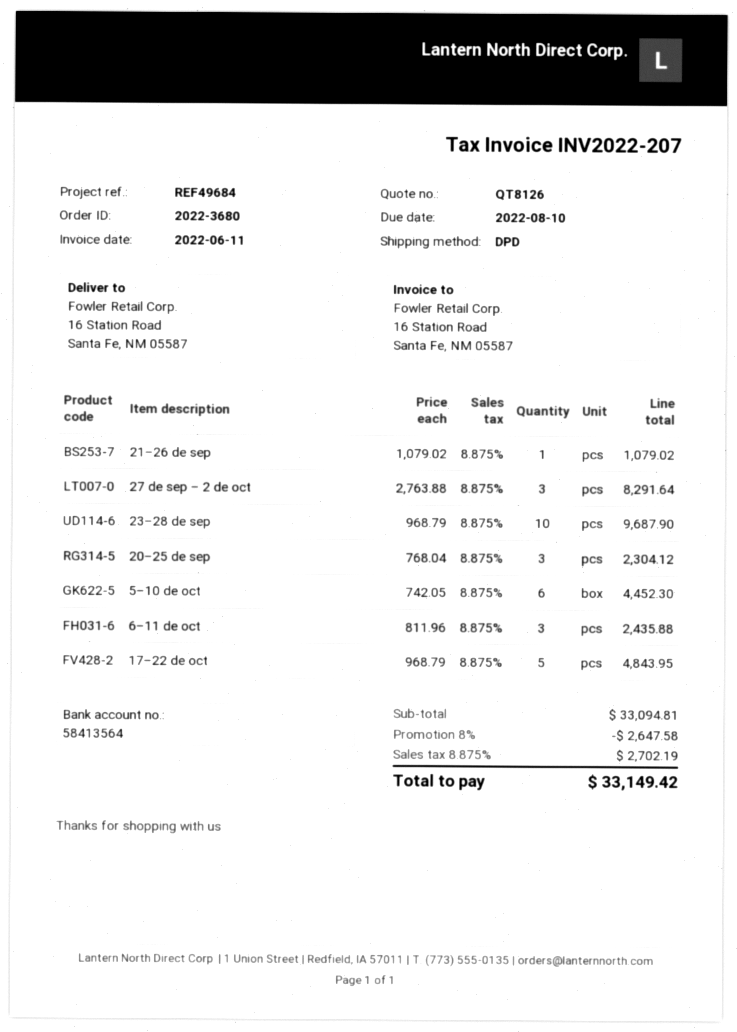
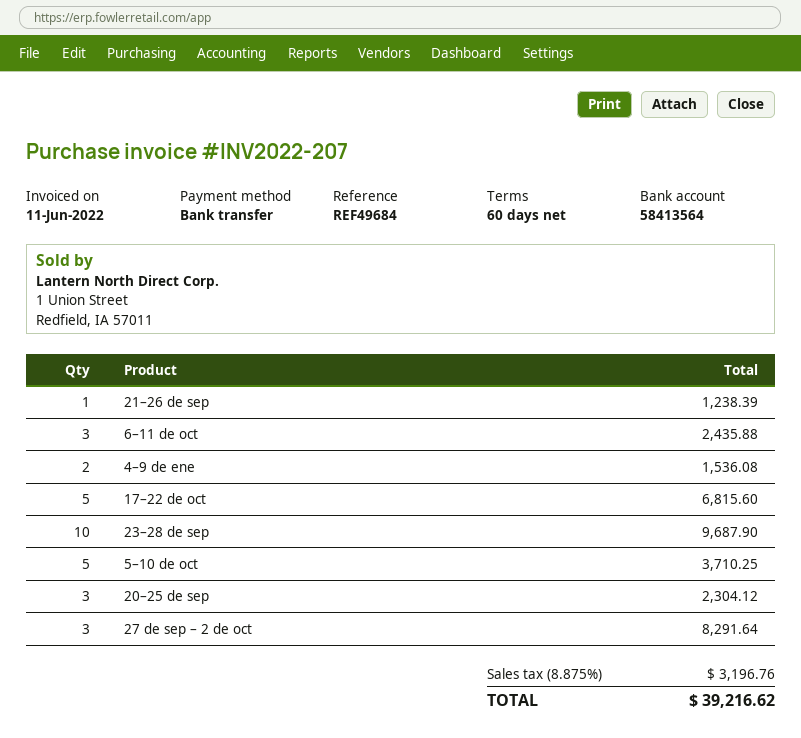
21–26 de sep: 1 for 1079.02 -> 1 for 1238.39
5–10 de oct: 6 for 4452.30 -> 5 for 3710.25
17–22 de oct: 5 for 4843.95 -> 5 for 6815.60
4–9 de ene: none -> 2 for 1536.08
discount: 8% = 2647.58 -> none
tax: 8.875% = 2702.19 -> 8.875% = 3196.76
total: 33149.42 -> 39216.62

